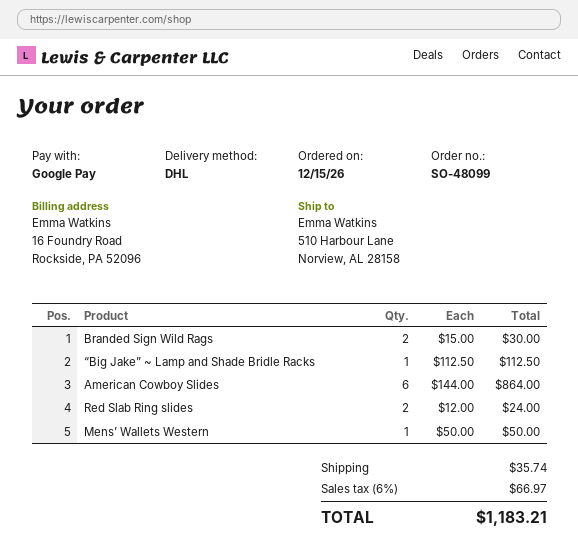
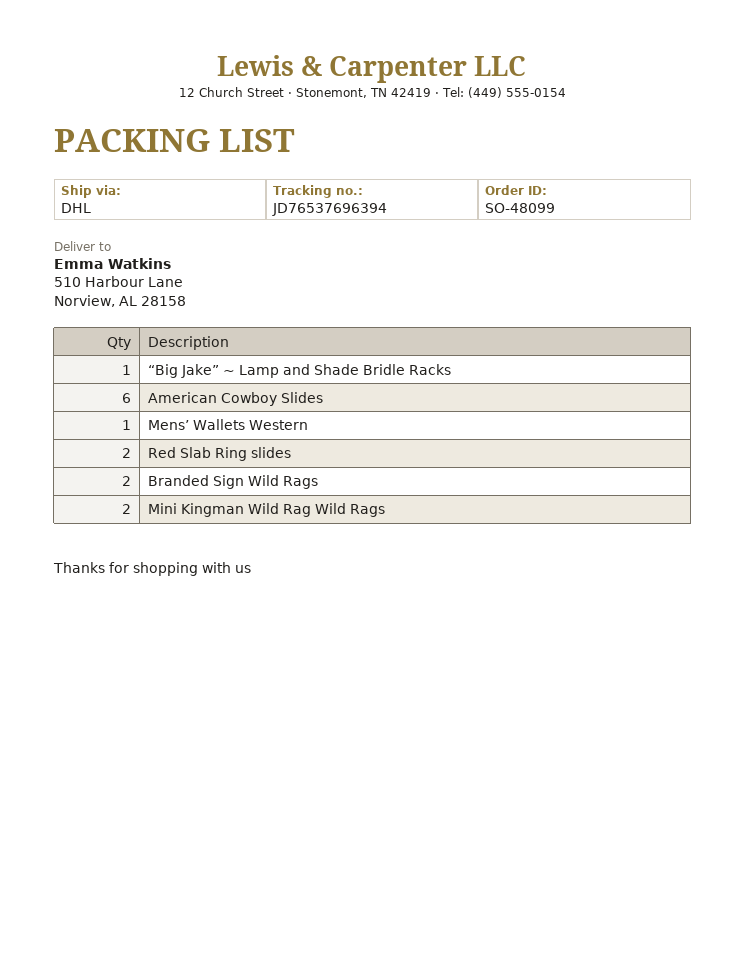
Mini Kingman Wild Rag Wild Rags: none -> 2

